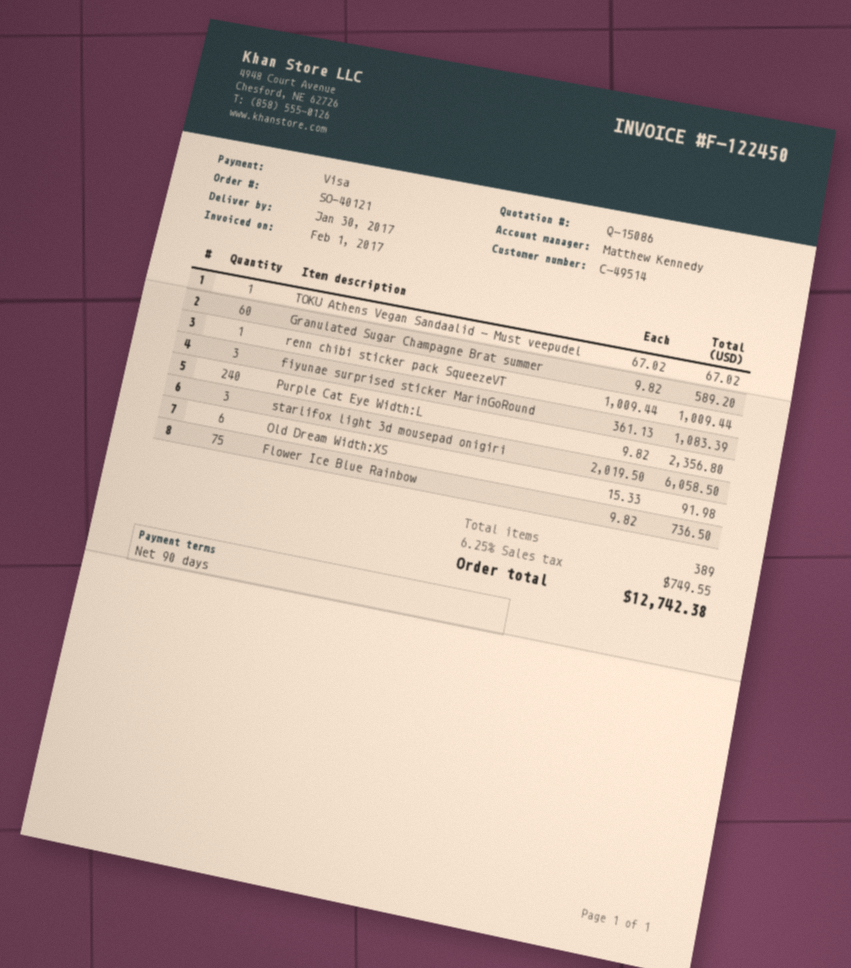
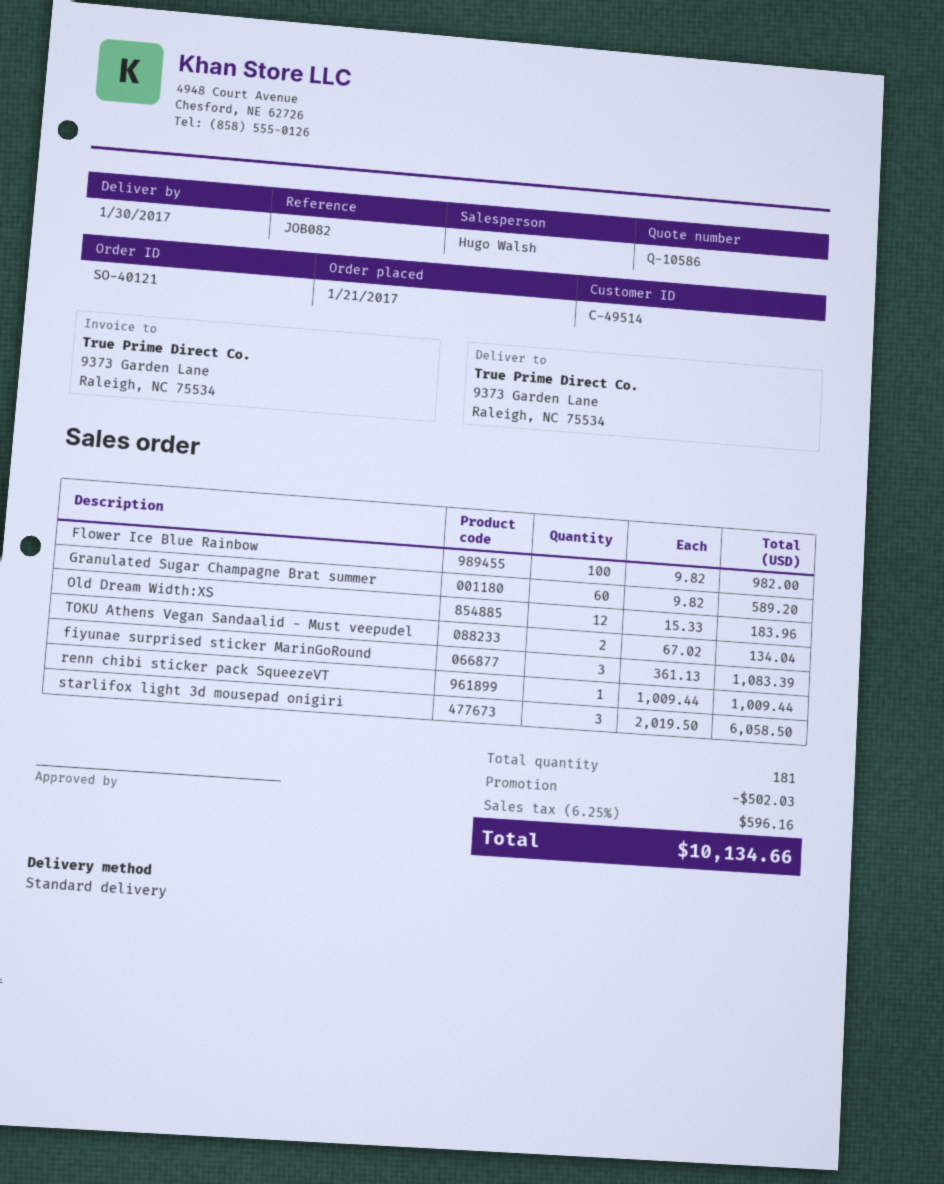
quote number: Q-15086 -> Q-10586
sales rep: Matthew Kennedy -> Hugo Walsh
TOKU Athens Vegan Sandaalid - Must veepudel: 1 x 67.02 = 67.02 -> 2 x 67.02 = 134.04
Purple Cat Eye Width:L: 240 x 9.82 = 2356.80 -> none
Old Dream Width:XS: 6 x 15.33 = 91.98 -> 12 x 15.33 = 183.96
Flower Ice Blue Rainbow: 75 x 9.82 = 736.50 -> 100 x 9.82 = 982.00
total quantity: 389 -> 181
discount: none -> 502.03
tax: 6.25% = 749.55 -> 6.25% = 596.16
total: 12742.38 -> 10134.66

